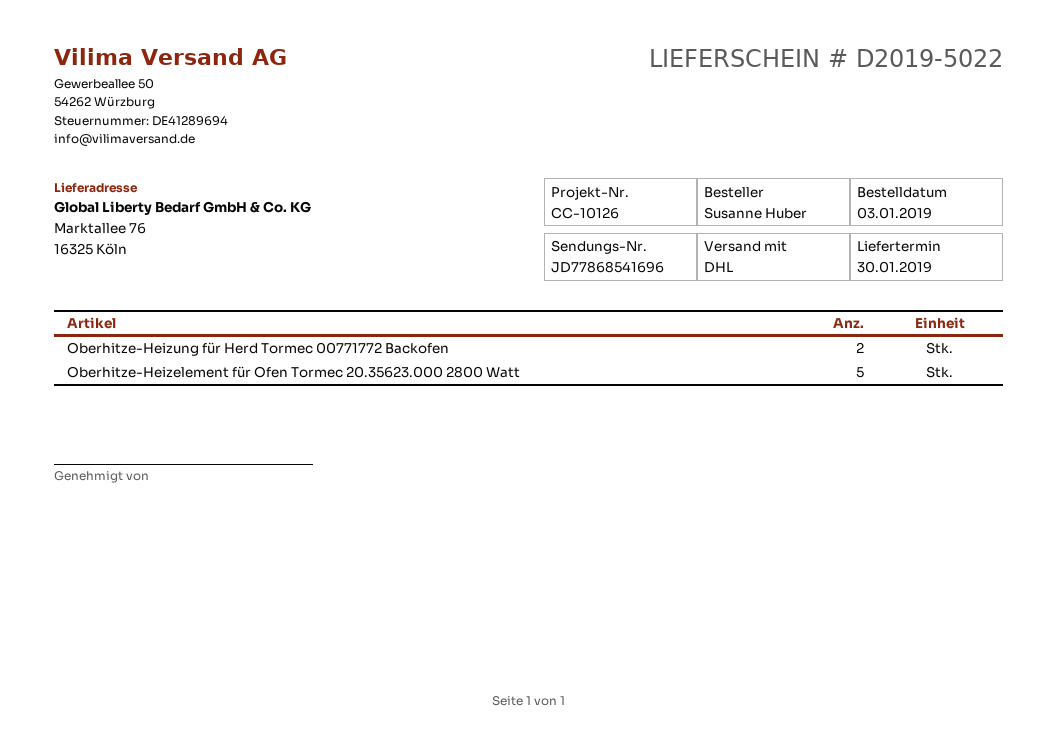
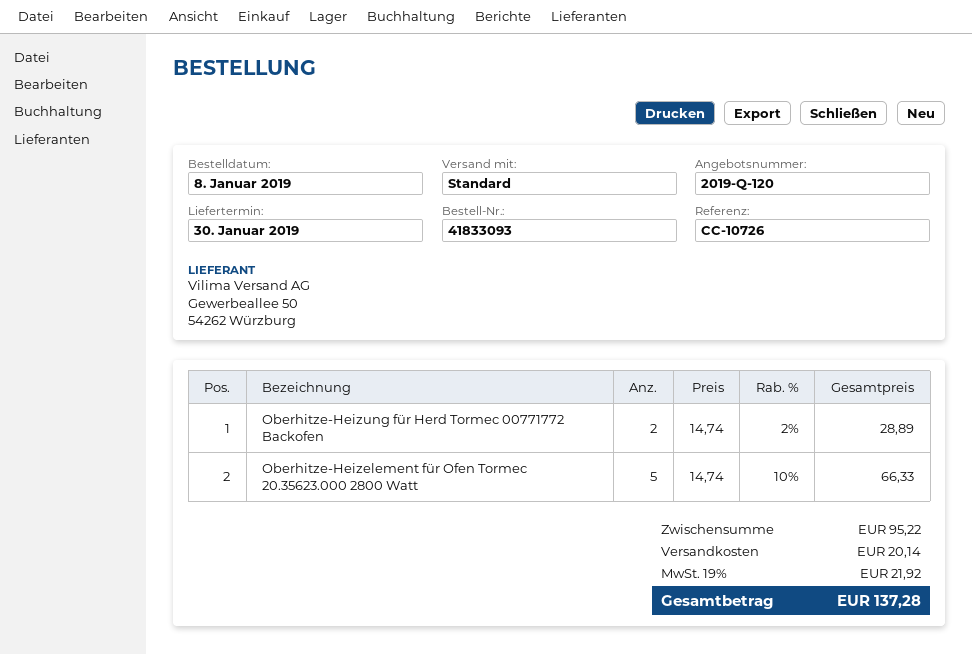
order date: 2019-01-03 -> 2019-01-08
reference: CC-10126 -> CC-10726
shipping method: DHL -> standard

